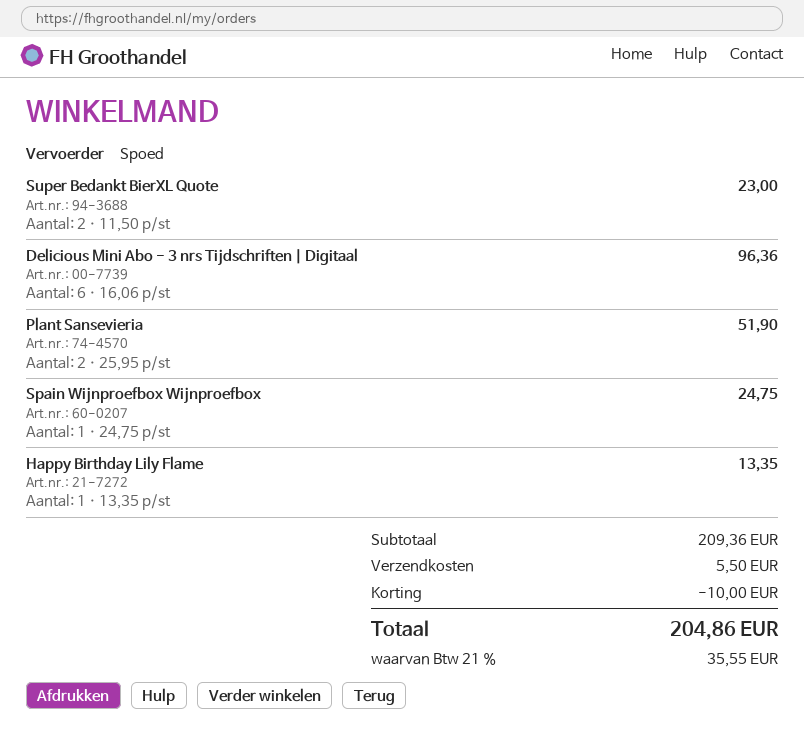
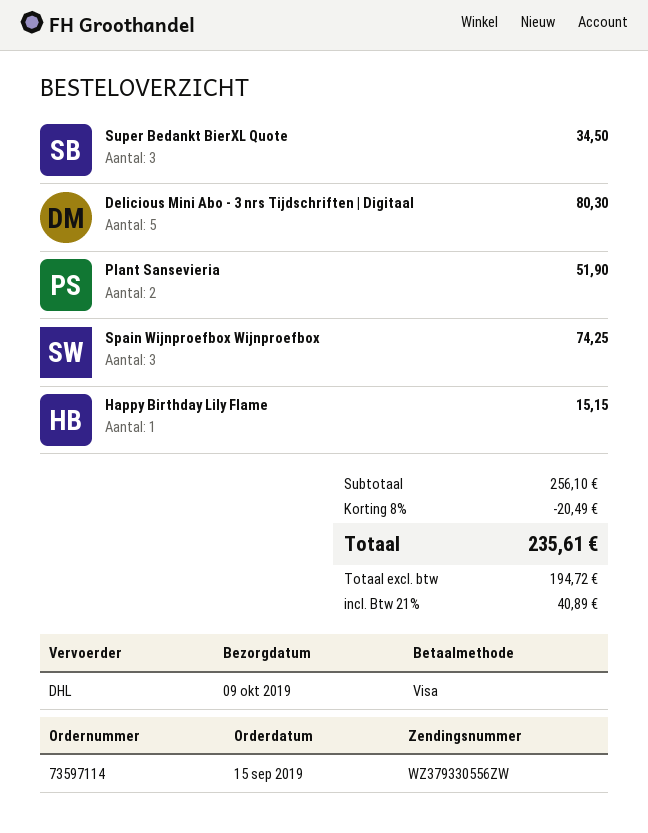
shipping method: express -> DHL
Super Bedankt BierXL Quote: 2 for 23.00 -> 3 for 34.50
Delicious Mini Abo - 3 nrs Tijdschriften | Digitaal: 6 for 96.36 -> 5 for 80.30
Spain Wijnproefbox Wijnproefbox: 1 for 24.75 -> 3 for 74.25
Happy Birthday Lily Flame: 1 for 13.35 -> 1 for 15.15
subtotal: 209.36 -> 256.10
discount: 10.00 -> 20.49
shipping: 5.50 -> none
tax: 21% = 35.55 -> 21% = 40.89
total: 204.86 -> 235.61

